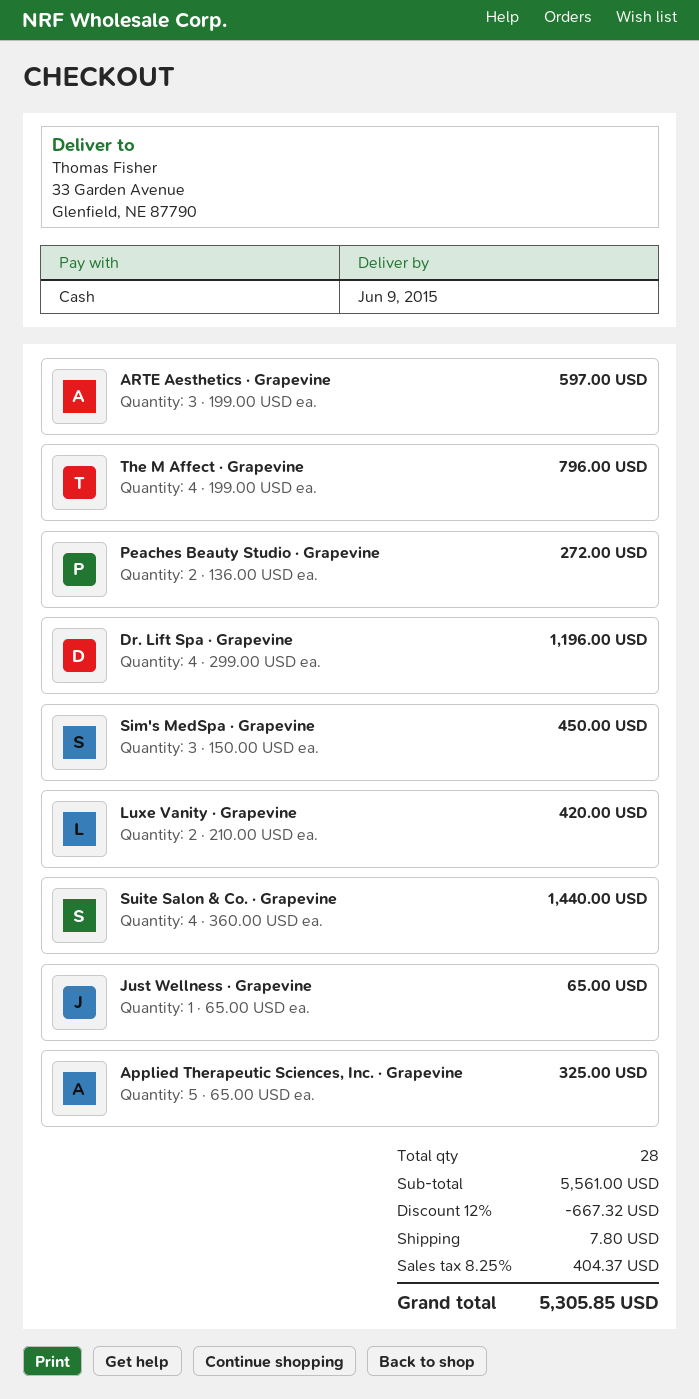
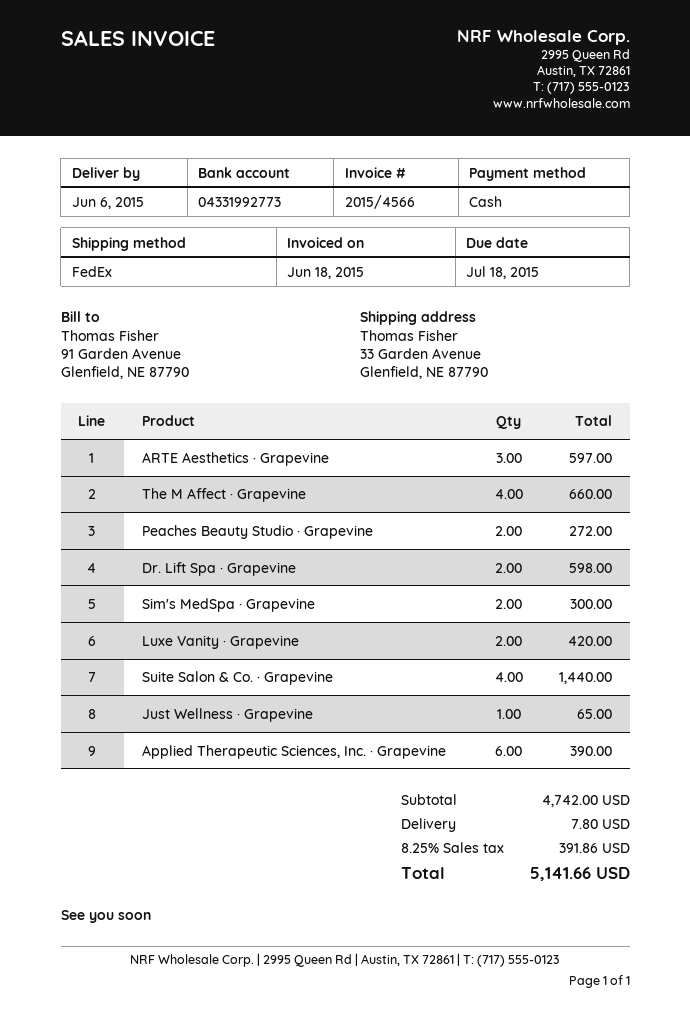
delivery date: 2015-06-09 -> 2015-06-06
The M Affect · Grapevine: 4 for 796.00 -> 4 for 660.00
Dr. Lift Spa · Grapevine: 4 for 1196.00 -> 2 for 598.00
Sim's MedSpa · Grapevine: 3 for 450.00 -> 2 for 300.00
Applied Therapeutic Sciences, Inc. · Grapevine: 5 for 325.00 -> 6 for 390.00
subtotal: 5561.00 -> 4742.00
discount: 12% = 667.32 -> none
tax: 8.25% = 404.37 -> 8.25% = 391.86
total: 5305.85 -> 5141.66

